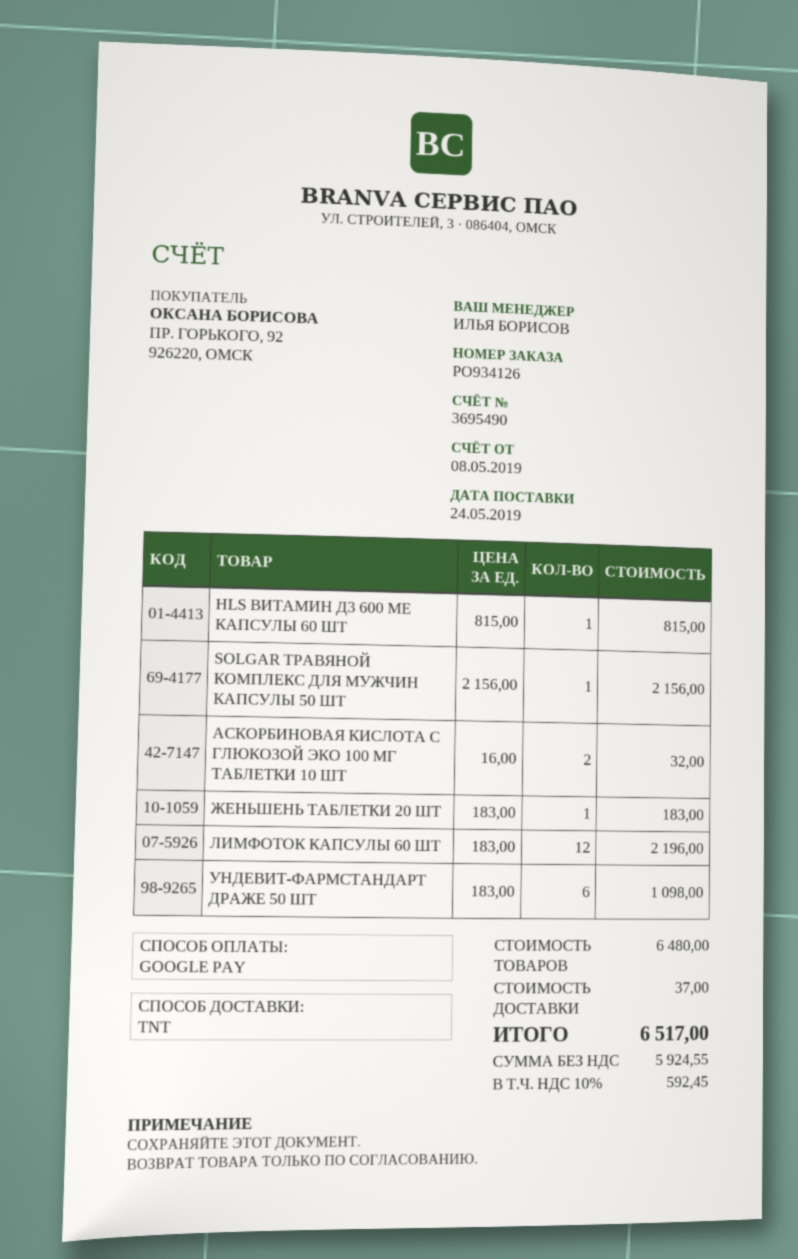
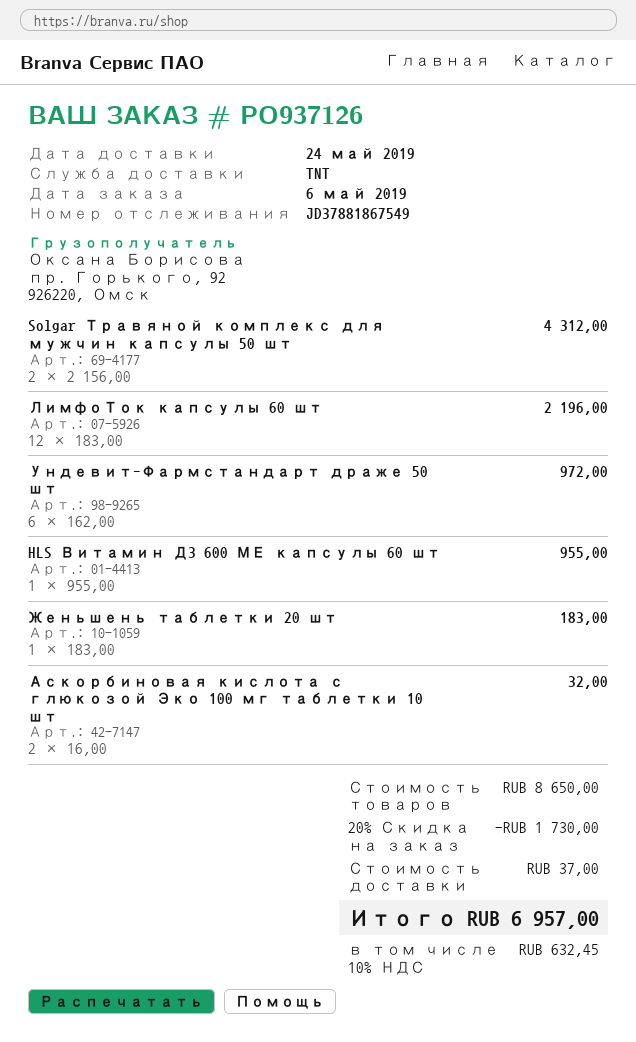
order number: PO934126 -> PO937126
HLS ВИТАМИН Д3 600 МЕ КАПСУЛЫ 60 ШТ: 1 x 815.00 = 815.00 -> 1 x 955.00 = 955.00
SOLGAR ТРАВЯНОЙ КОМПЛЕКС ДЛЯ МУЖЧИН КАПСУЛЫ 50 ШТ: 1 x 2156.00 = 2156.00 -> 2 x 2156.00 = 4312.00
УНДЕВИТ-ФАРМСТАНДАРТ ДРАЖЕ 50 ШТ: 6 x 183.00 = 1098.00 -> 6 x 162.00 = 972.00
subtotal: 6480.00 -> 8650.00
discount: none -> 20% = 1730.00
tax: 10% = 592.45 -> 10% = 632.45
total: 6517.00 -> 6957.00

